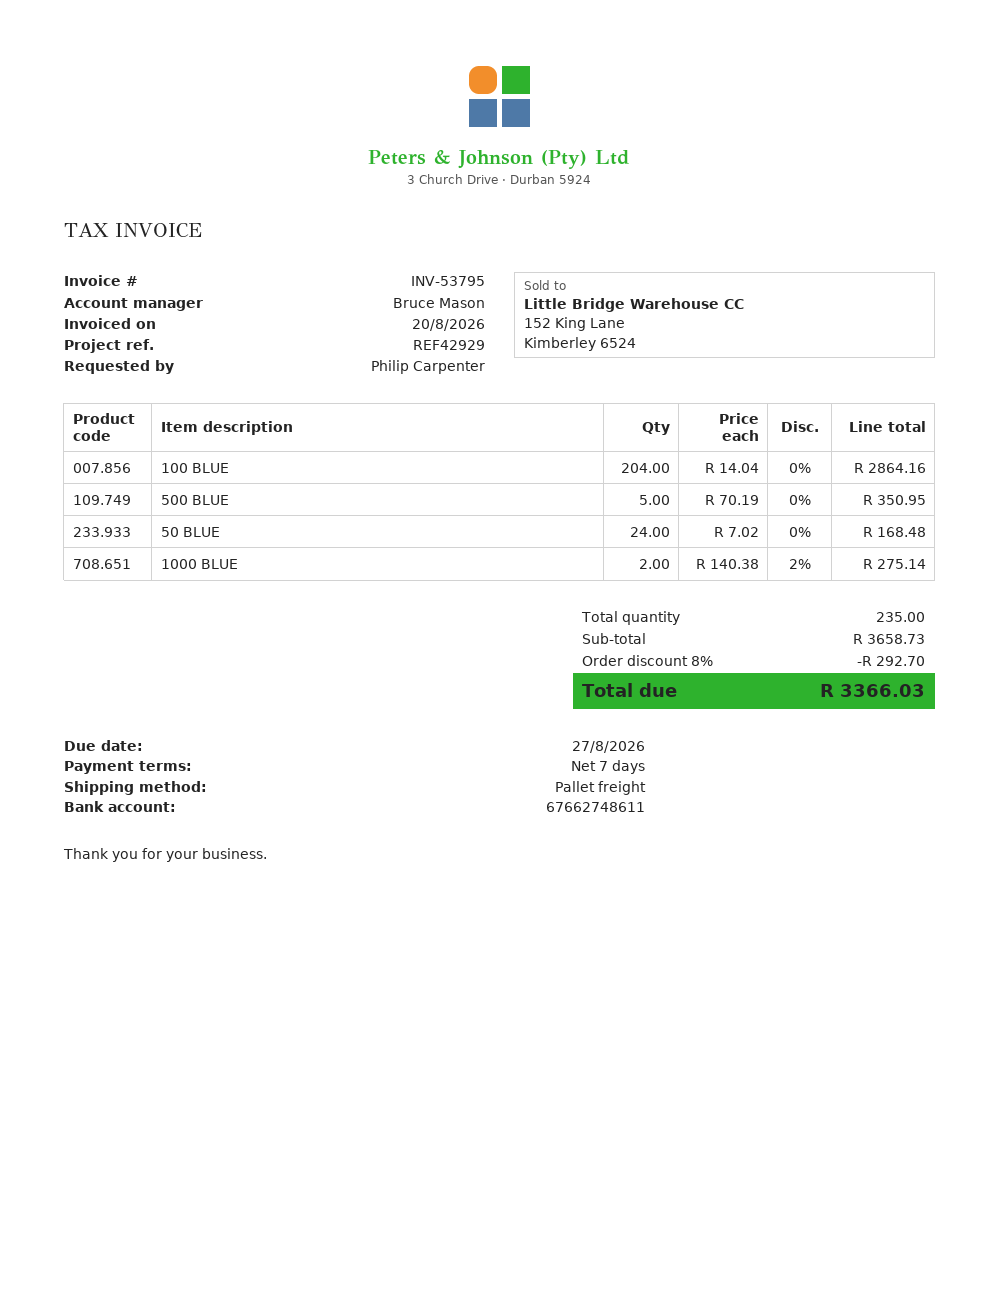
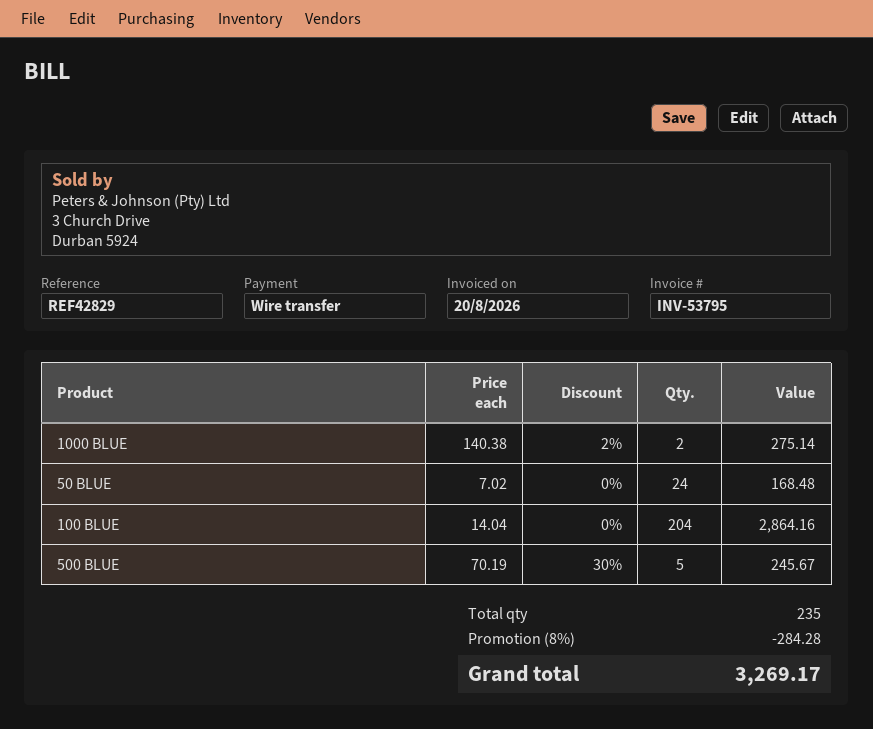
reference: REF42929 -> REF42829
500 BLUE: 5 x 70.19 = 350.95 -> 5 x 70.19 - 30% = 245.67
discount: 8% = 292.70 -> 8% = 284.28
total: 3366.03 -> 3269.17

